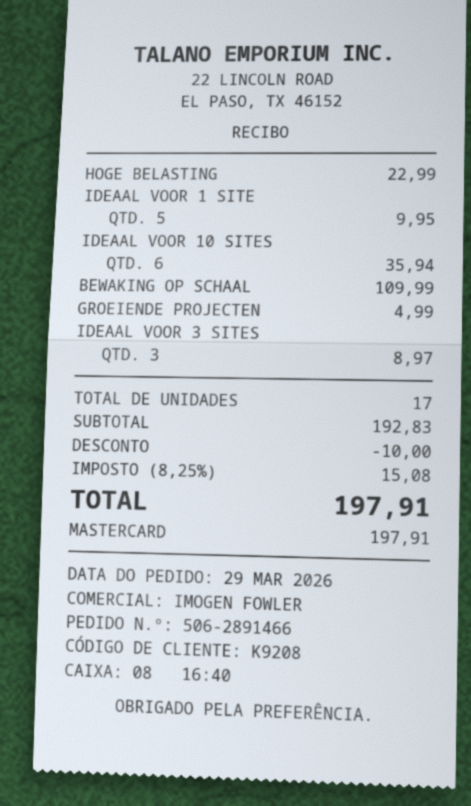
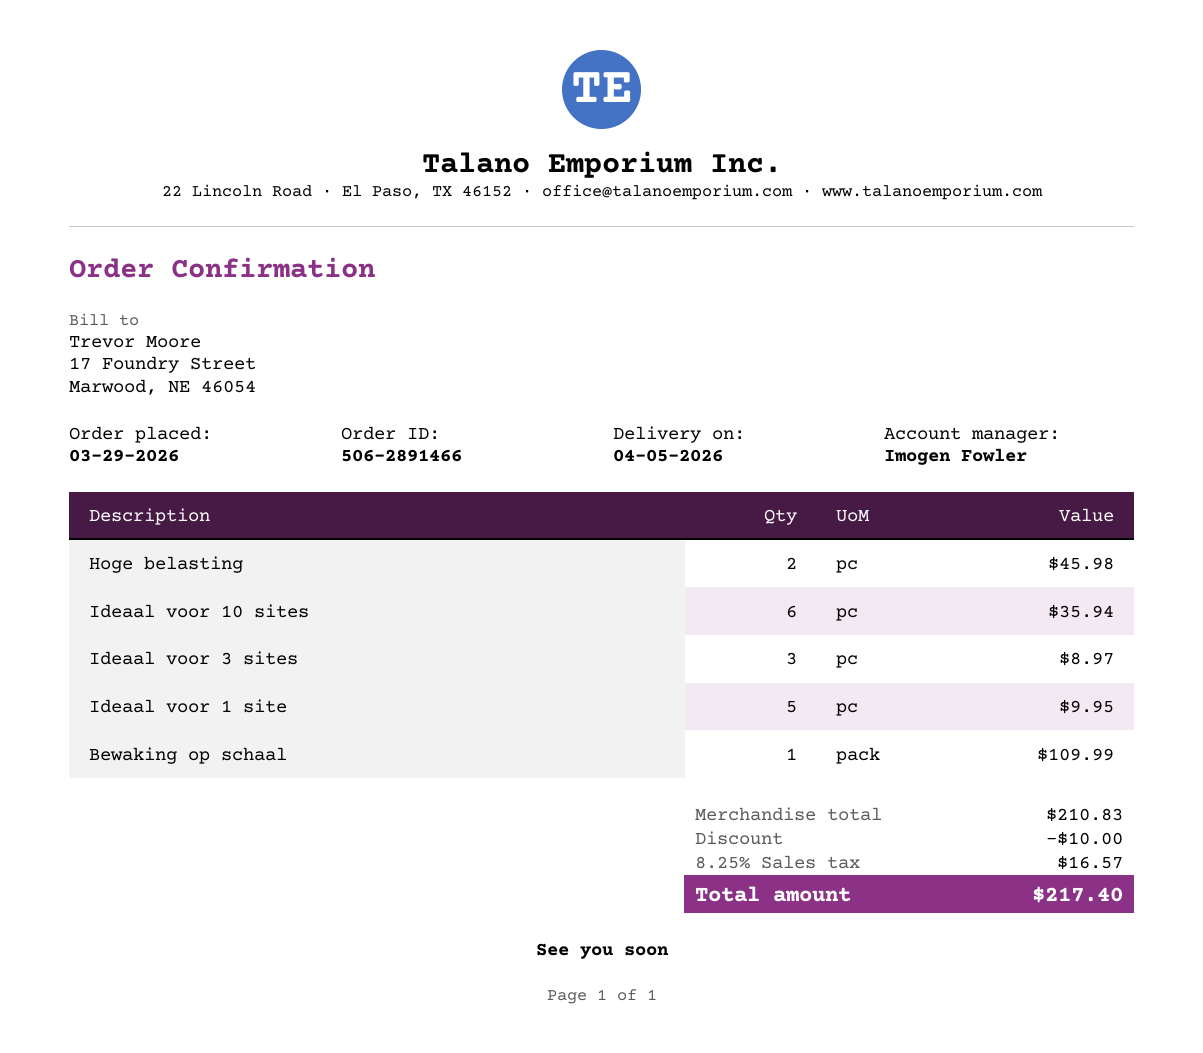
HOGE BELASTING: 1 for 22.99 -> 2 for 45.98
GROEIENDE PROJECTEN: 1 for 4.99 -> none
subtotal: 192.83 -> 210.83
tax: 8.25% = 15.08 -> 8.25% = 16.57
total: 197.91 -> 217.40

